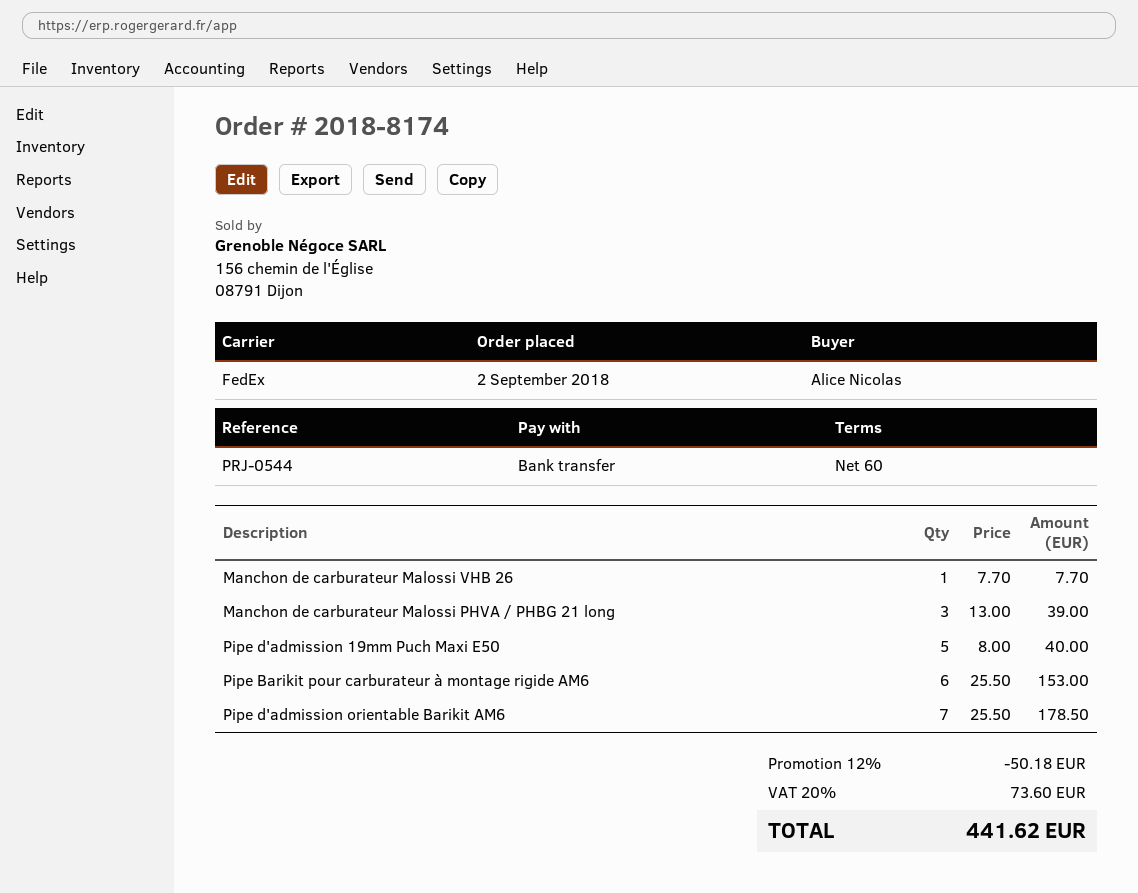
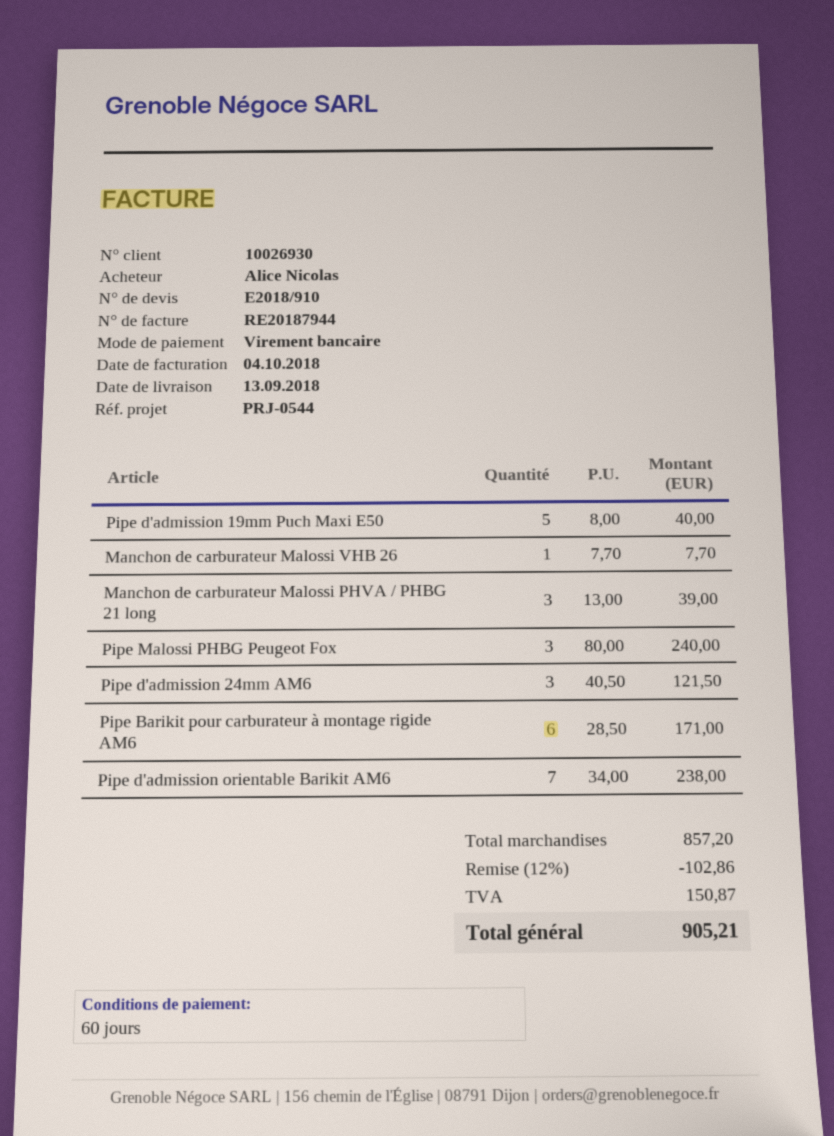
Pipe Barikit pour carburateur à montage rigide AM6: 6 x 25.50 = 153.00 -> 6 x 28.50 = 171.00
Pipe d'admission orientable Barikit AM6: 7 x 25.50 = 178.50 -> 7 x 34.00 = 238.00
Pipe Malossi PHBG Peugeot Fox: none -> 3 x 80.00 = 240.00
Pipe d'admission 24mm AM6: none -> 3 x 40.50 = 121.50
discount: 12% = 50.18 -> 12% = 102.86
tax: 73.60 -> 150.87
total: 441.62 -> 905.21

